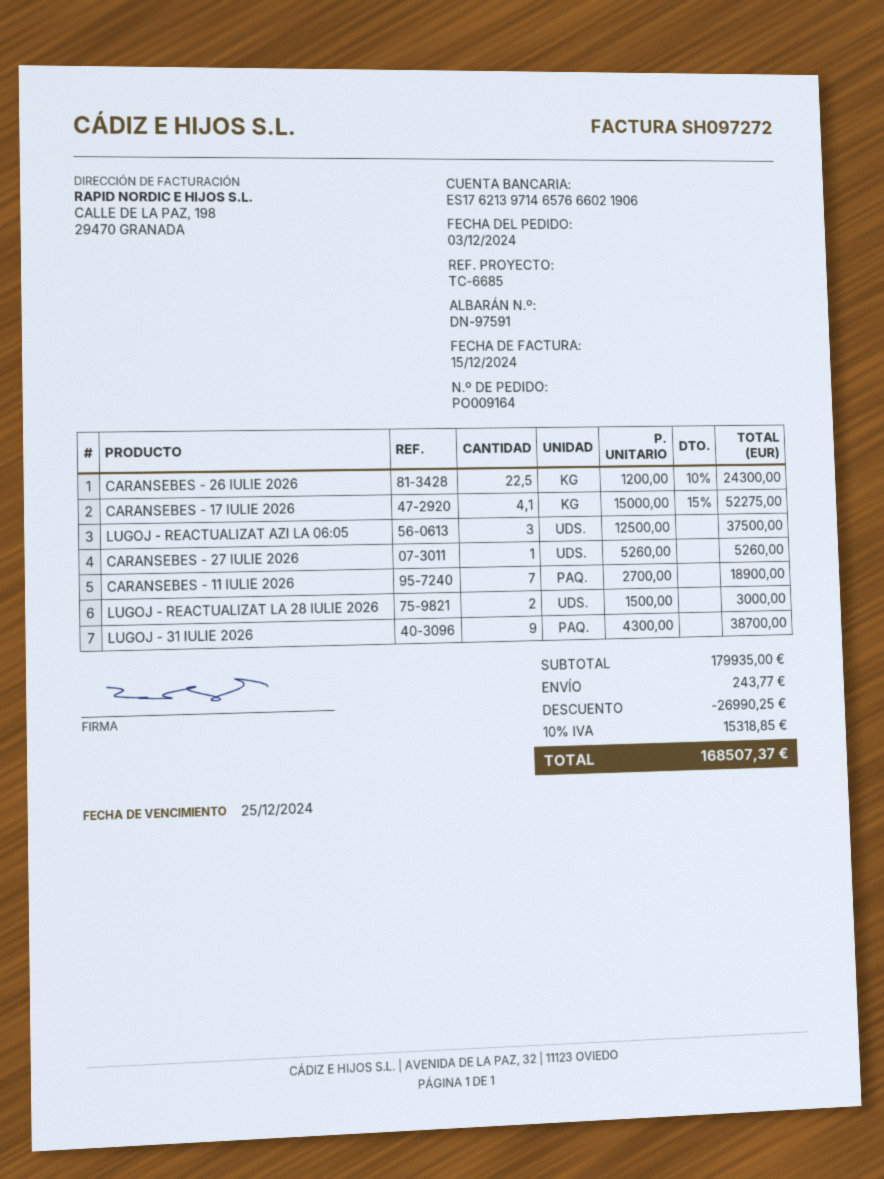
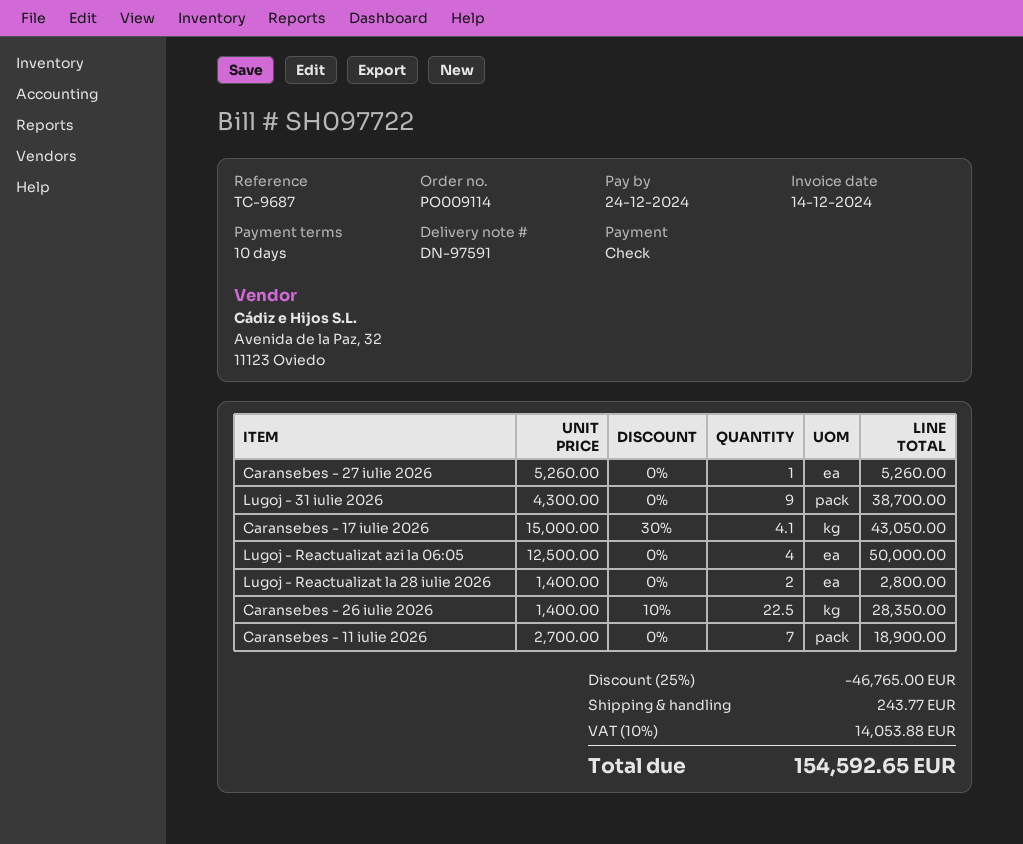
order number: PO009164 -> PO009114
invoice number: SH097272 -> SH097722
invoice date: 2024-12-15 -> 2024-12-14
due date: 2024-12-25 -> 2024-12-24
reference: TC-6685 -> TC-9687
CARANSEBES - 26 IULIE 2026: 22.5 x 1200.00 - 10% = 24300.00 -> 22.5 x 1400.00 - 10% = 28350.00
CARANSEBES - 17 IULIE 2026: 4.1 x 15000.00 - 15% = 52275.00 -> 4.1 x 15000.00 - 30% = 43050.00
LUGOJ - REACTUALIZAT AZI LA 06:05: 3 x 12500.00 = 37500.00 -> 4 x 12500.00 = 50000.00
LUGOJ - REACTUALIZAT LA 28 IULIE 2026: 2 x 1500.00 = 3000.00 -> 2 x 1400.00 = 2800.00
discount: 26990.25 -> 46765.00
tax: 10% = 15318.85 -> 10% = 14053.88
total: 168507.37 -> 154592.65

